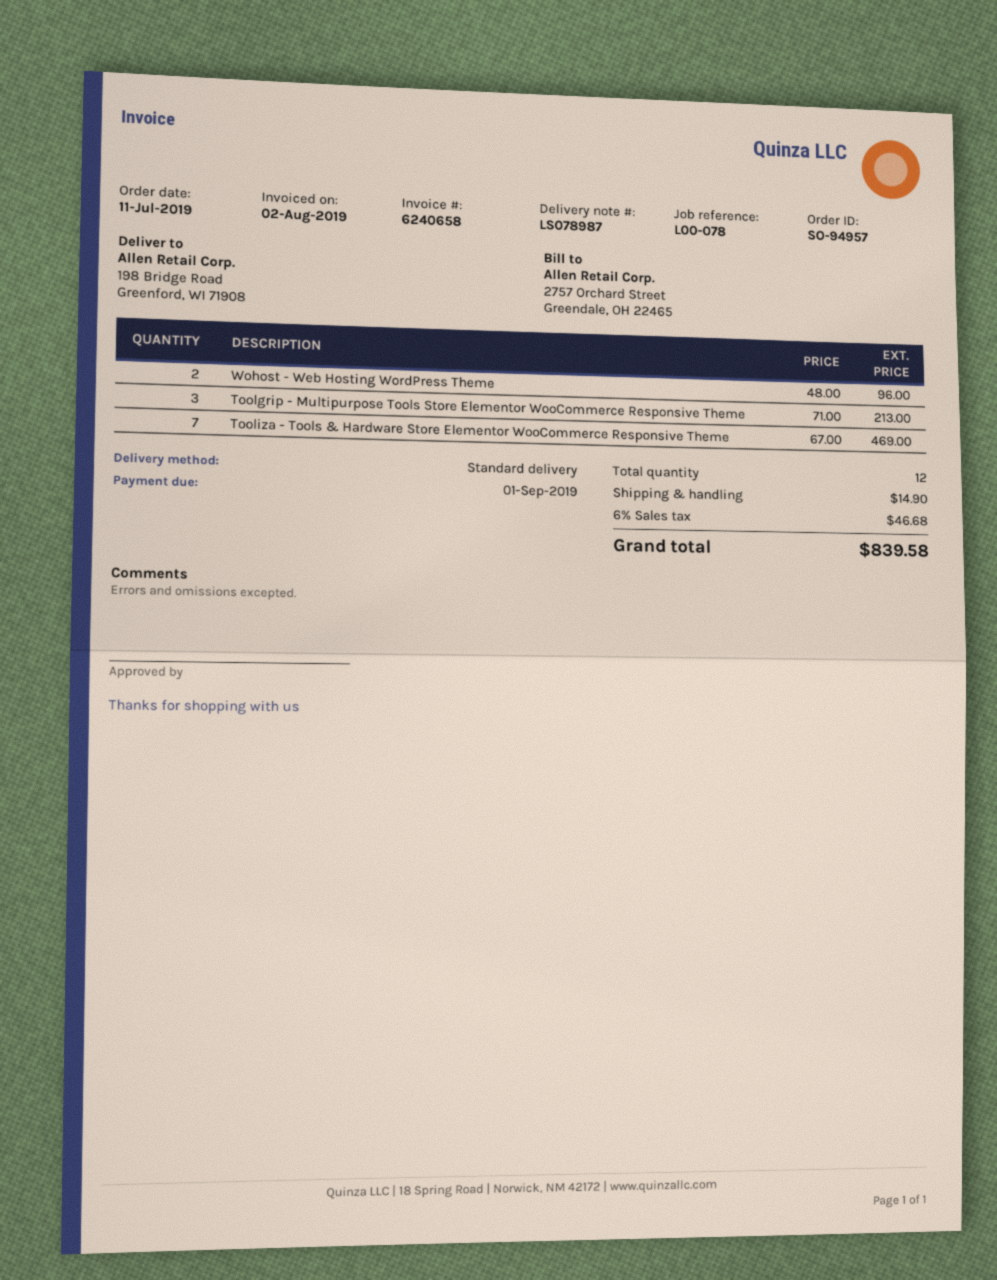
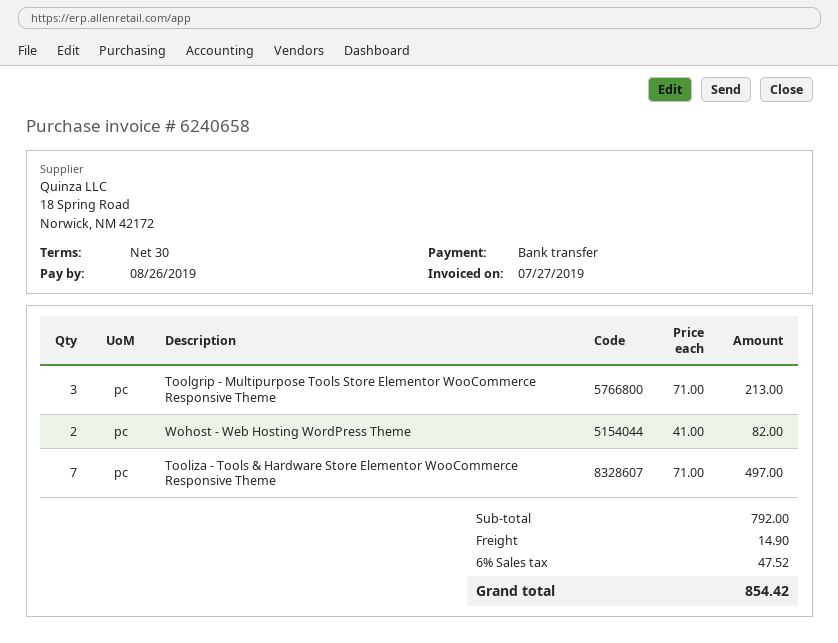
invoice date: 2019-08-02 -> 2019-07-27
due date: 2019-09-01 -> 2019-08-26
Wohost - Web Hosting WordPress Theme: 2 x 48.00 = 96.00 -> 2 x 41.00 = 82.00
Tooliza - Tools & Hardware Store Elementor WooCommerce Responsive Theme: 7 x 67.00 = 469.00 -> 7 x 71.00 = 497.00
tax: 6% = 46.68 -> 6% = 47.52
total: 839.58 -> 854.42

